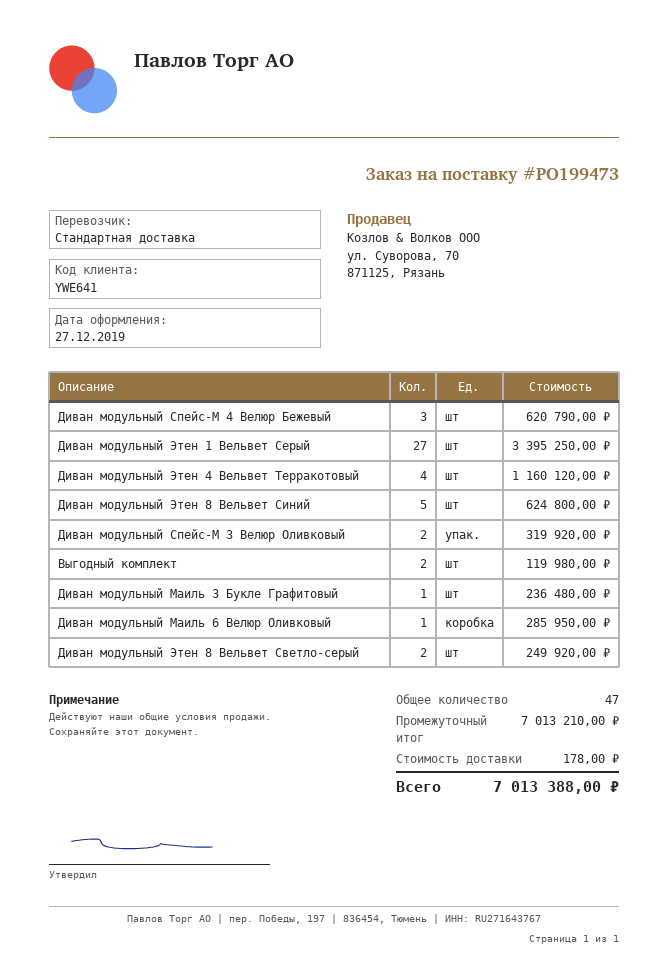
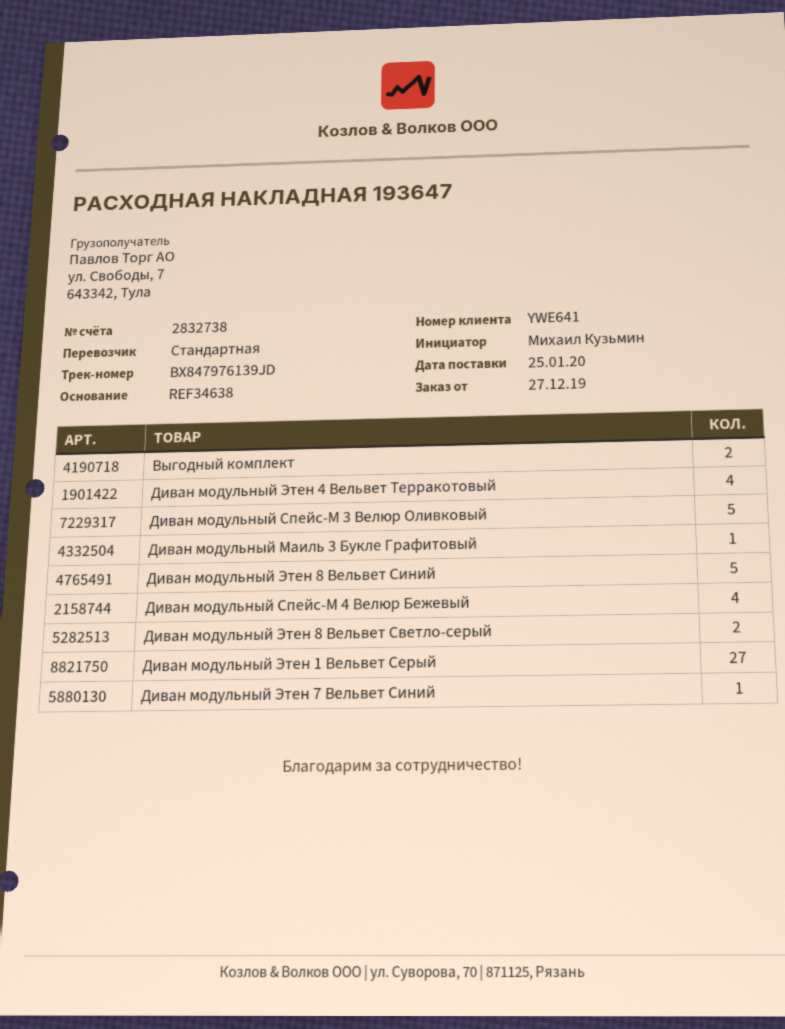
Диван модульный Спейс-М 4 Велюр Бежевый: 3 -> 4
Диван модульный Спейс-М 3 Велюр Оливковый: 2 -> 5
Диван модульный Маиль 6 Велюр Оливковый: 1 -> none
Диван модульный Этен 7 Вельвет Синий: none -> 1

